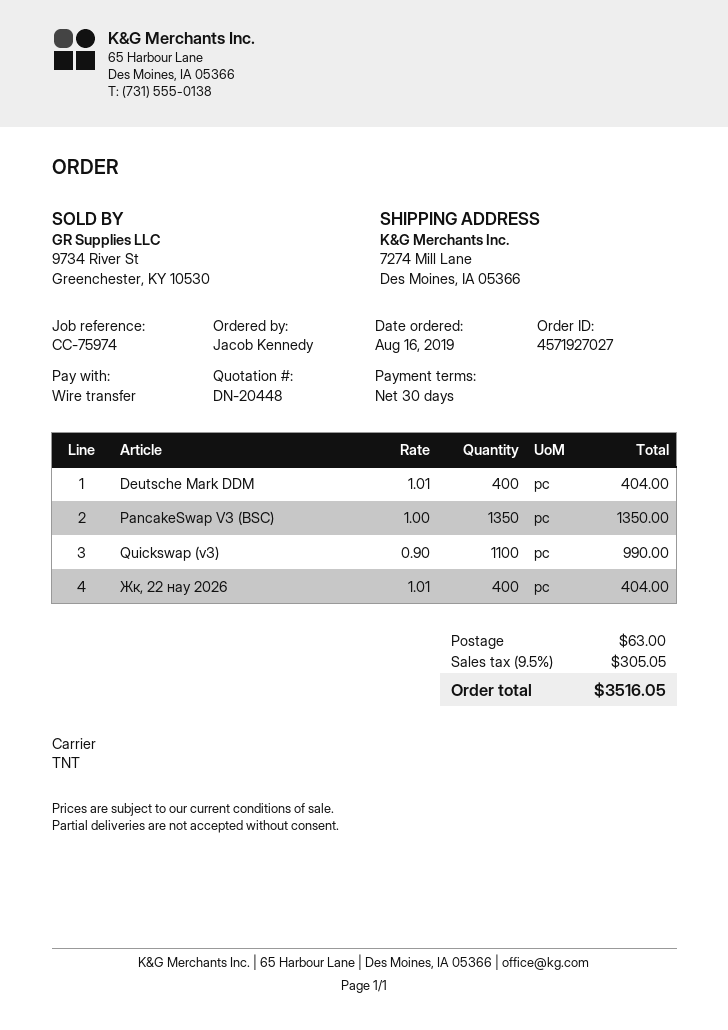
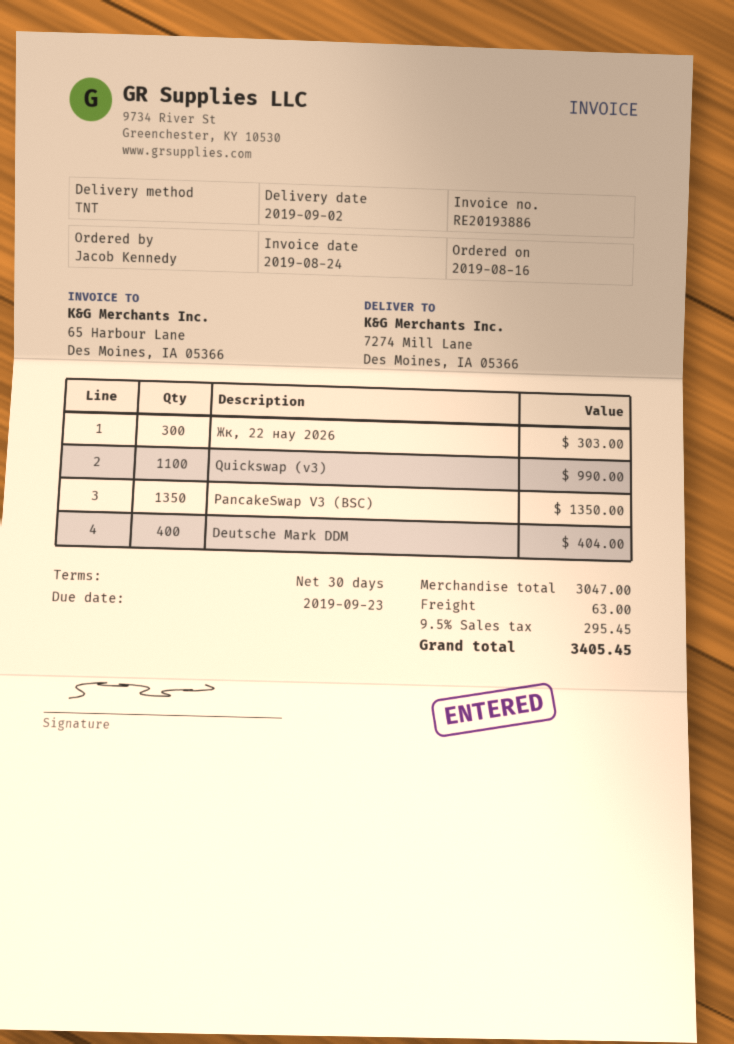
Жк, 22 нау 2026: 400 for 404.00 -> 300 for 303.00
tax: 9.5% = 305.05 -> 9.5% = 295.45
total: 3516.05 -> 3405.45

